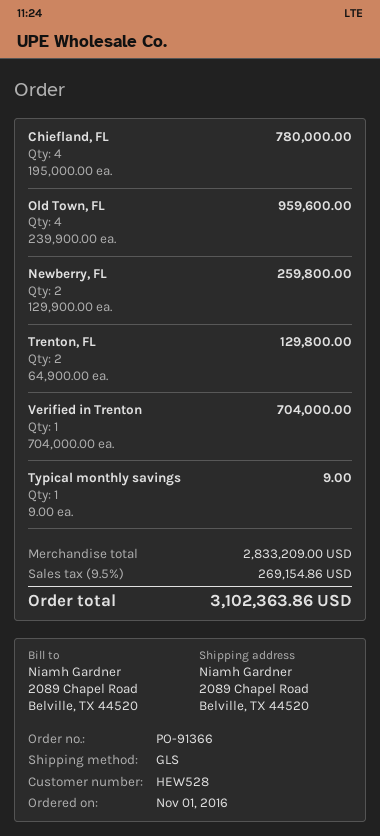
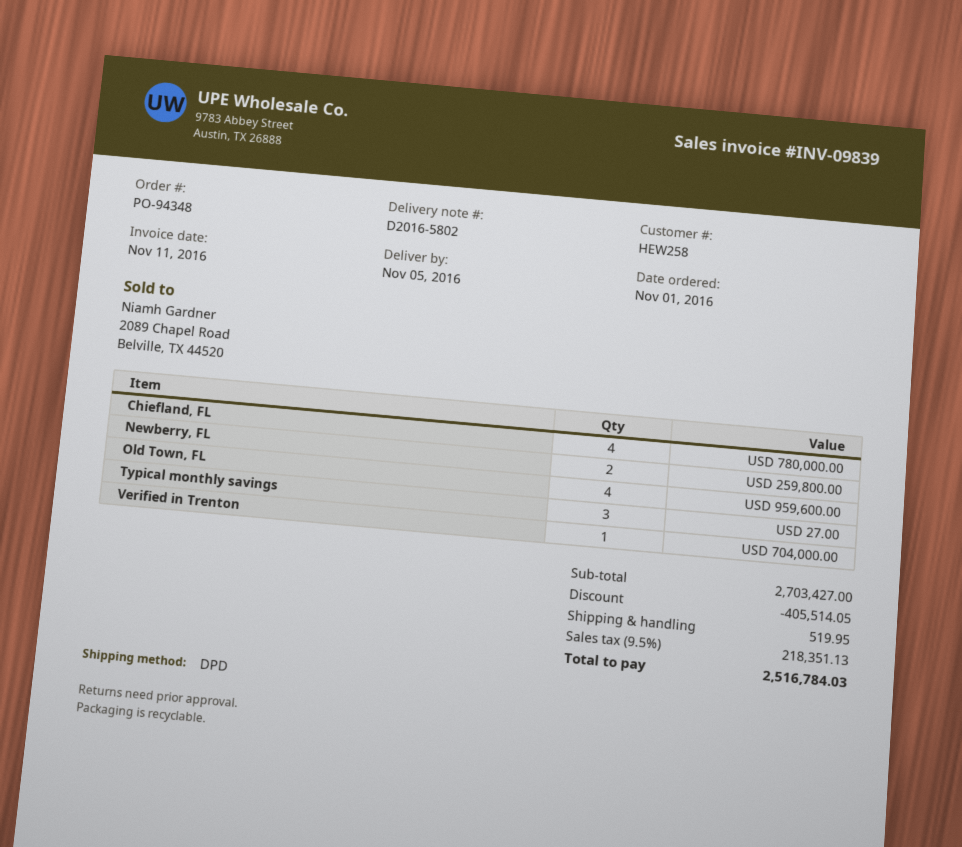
order number: PO-91366 -> PO-94348
customer number: HEW528 -> HEW258
shipping method: GLS -> DPD
Trenton, FL: 2 for 129800.00 -> none
Typical monthly savings: 1 for 9.00 -> 3 for 27.00
subtotal: 2833209.00 -> 2703427.00
discount: none -> 405514.05
shipping: none -> 519.95
tax: 9.5% = 269154.86 -> 9.5% = 218351.13
total: 3102363.86 -> 2516784.03

